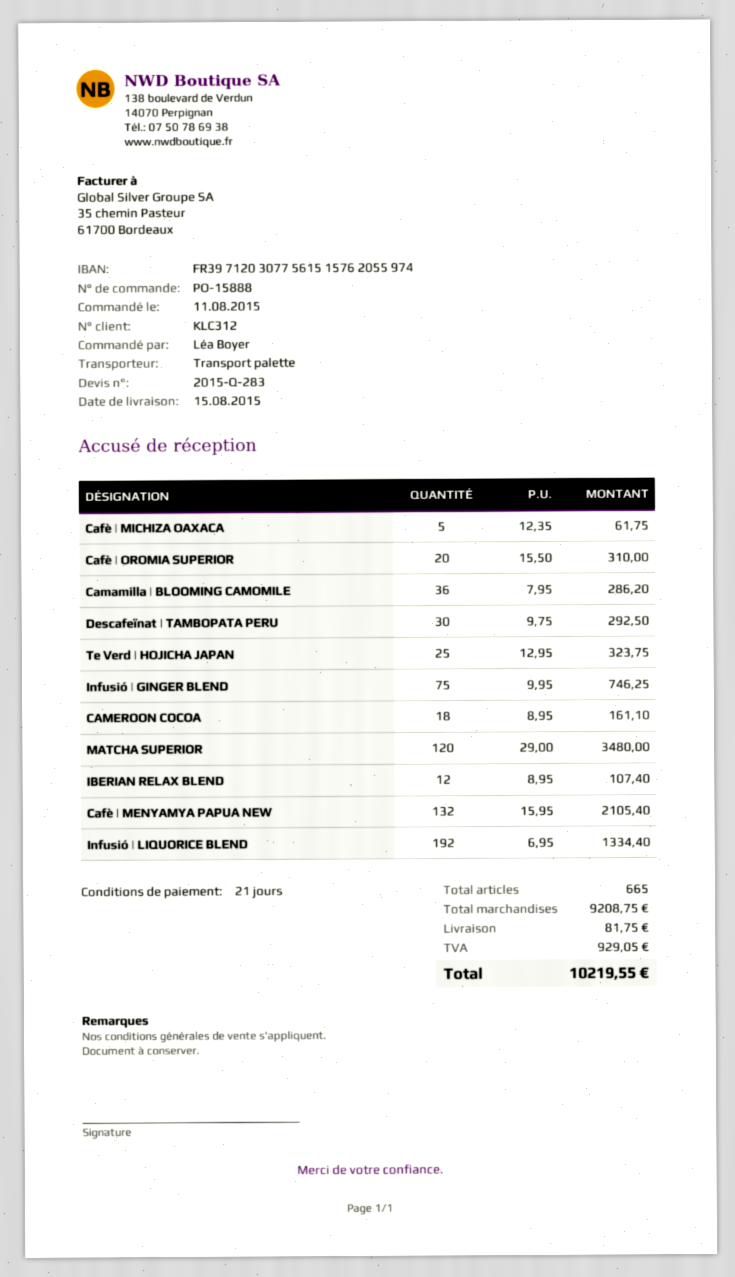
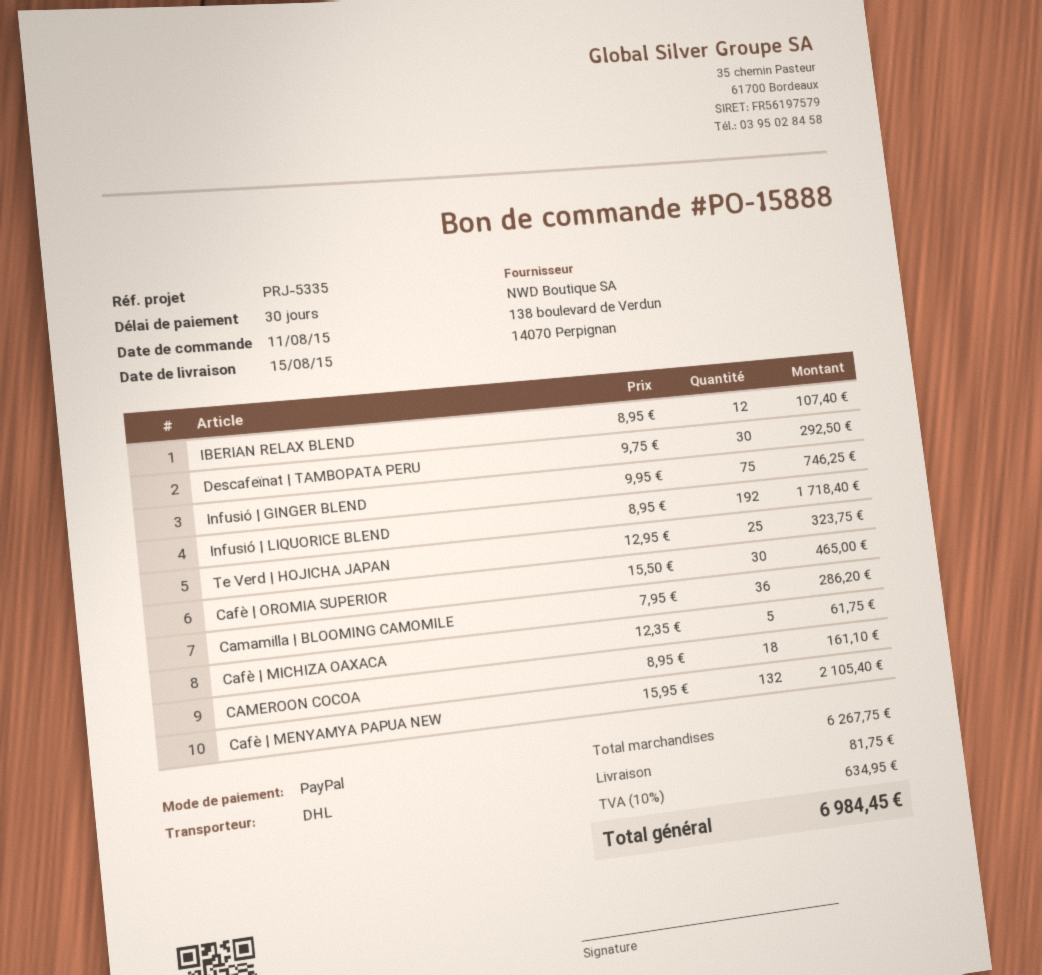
payment terms: 21 days -> 30 days
shipping method: pallet freight -> DHL
Cafè | OROMIA SUPERIOR: 20 x 15.50 = 310.00 -> 30 x 15.50 = 465.00
MATCHA SUPERIOR: 120 x 29.00 = 3480.00 -> none
Infusió | LIQUORICE BLEND: 192 x 6.95 = 1334.40 -> 192 x 8.95 = 1718.40
subtotal: 9208.75 -> 6267.75
tax: 929.05 -> 634.95
total: 10219.55 -> 6984.45

